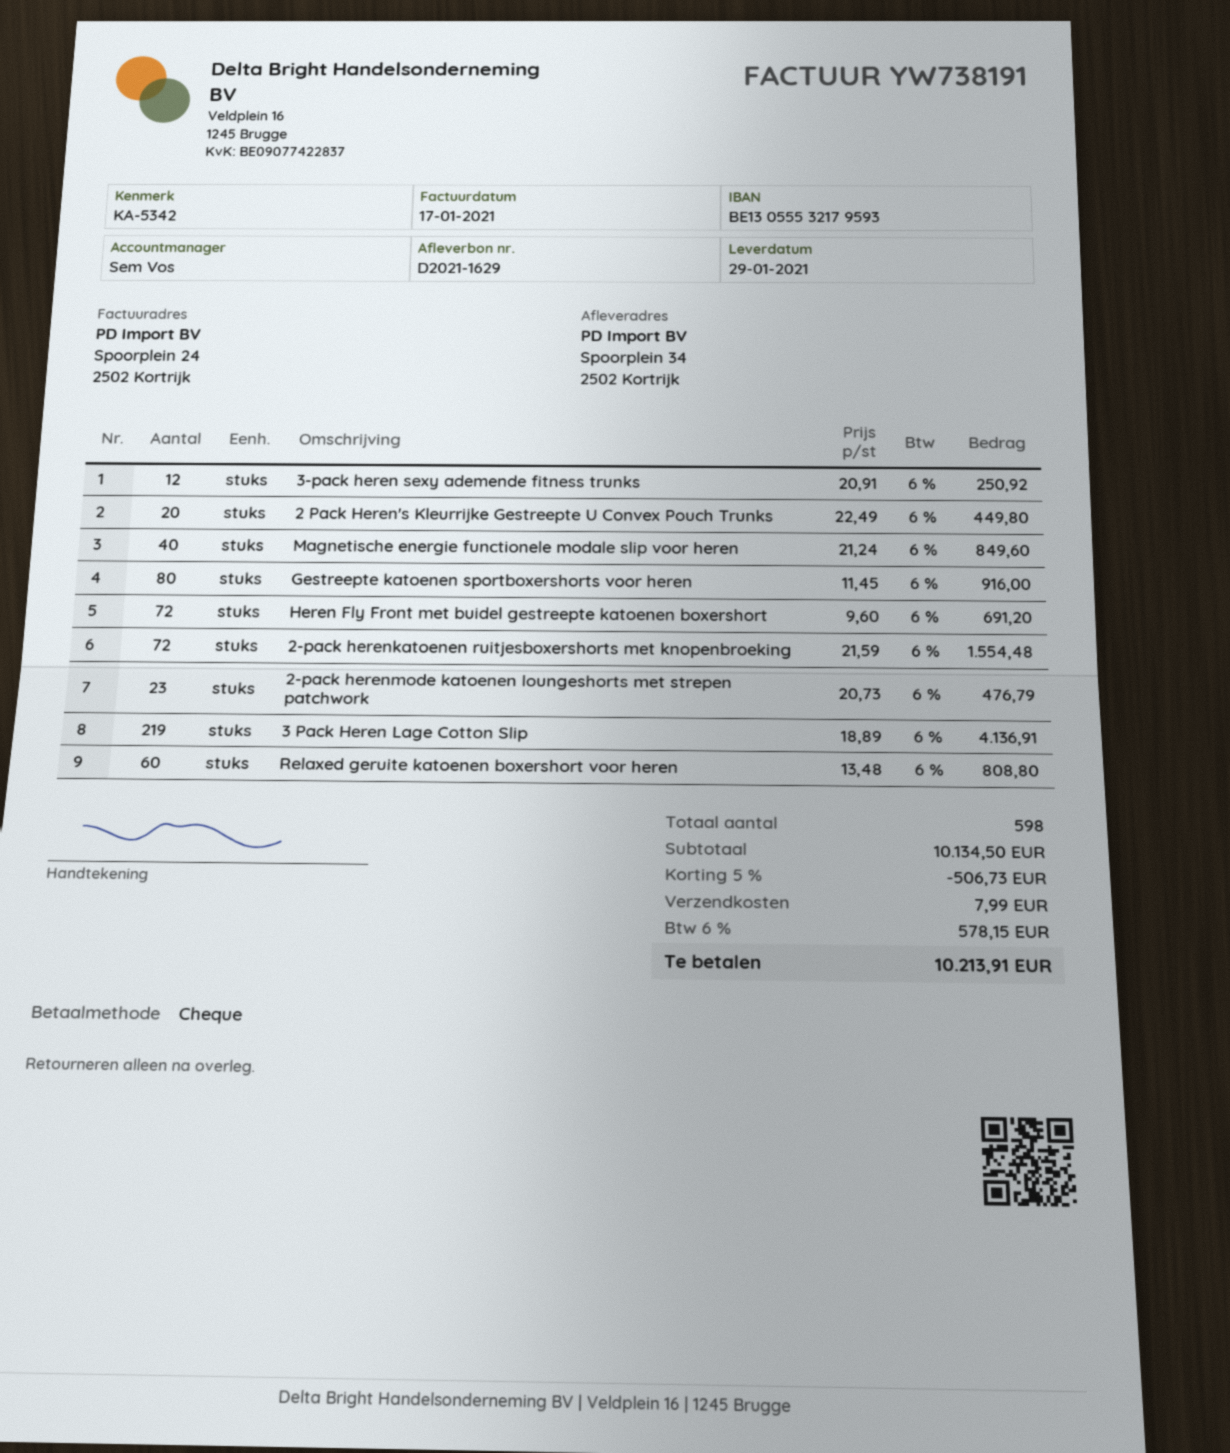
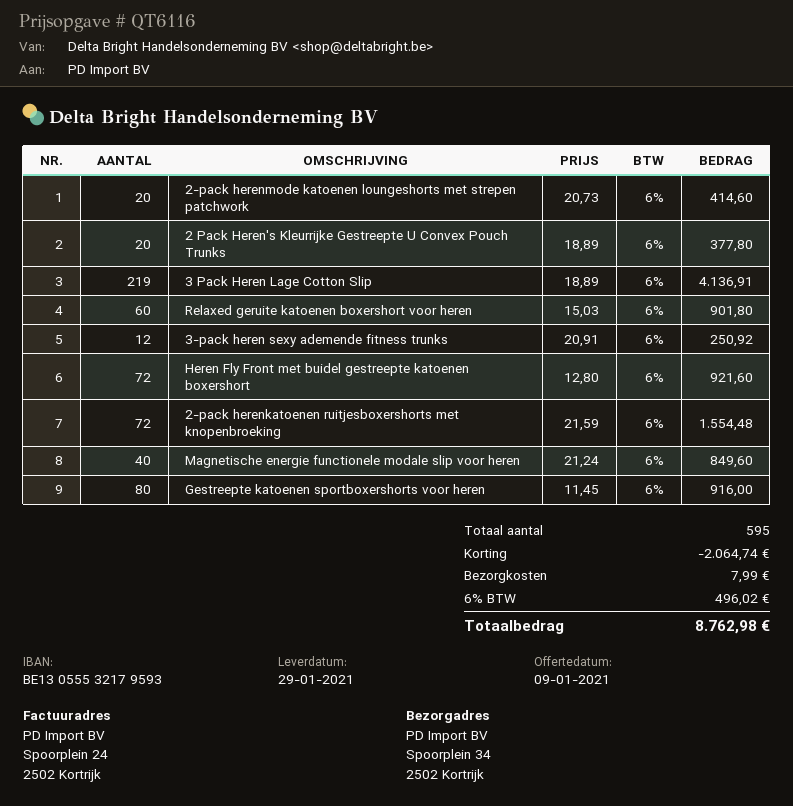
2 Pack Heren's Kleurrijke Gestreepte U Convex Pouch Trunks: 20 x 22.49 = 449.80 -> 20 x 18.89 = 377.80
Heren Fly Front met buidel gestreepte katoenen boxershort: 72 x 9.60 = 691.20 -> 72 x 12.80 = 921.60
2-pack herenmode katoenen loungeshorts met strepen patchwork: 23 x 20.73 = 476.79 -> 20 x 20.73 = 414.60
Relaxed geruite katoenen boxershort voor heren: 60 x 13.48 = 808.80 -> 60 x 15.03 = 901.80
total quantity: 598 -> 595
discount: 506.73 -> 2064.74
tax: 6% = 578.15 -> 6% = 496.02
total: 10213.91 -> 8762.98

